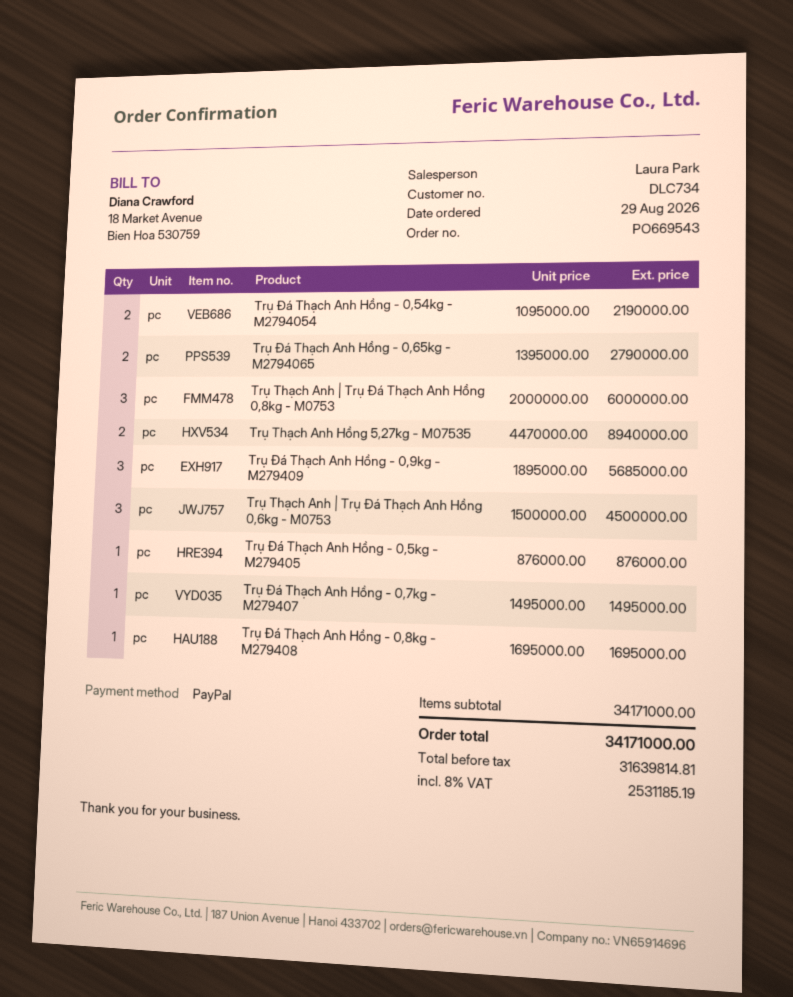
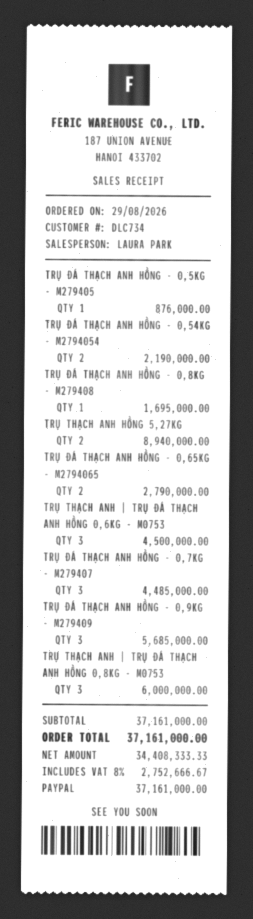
Trụ Đá Thạch Anh Hồng - 0,7kg - M279407: 1 for 1495000.00 -> 3 for 4485000.00
subtotal: 34171000.00 -> 37161000.00
net: 31639814.81 -> 34408333.33
tax: 8% = 2531185.19 -> 8% = 2752666.67
total: 34171000.00 -> 37161000.00

